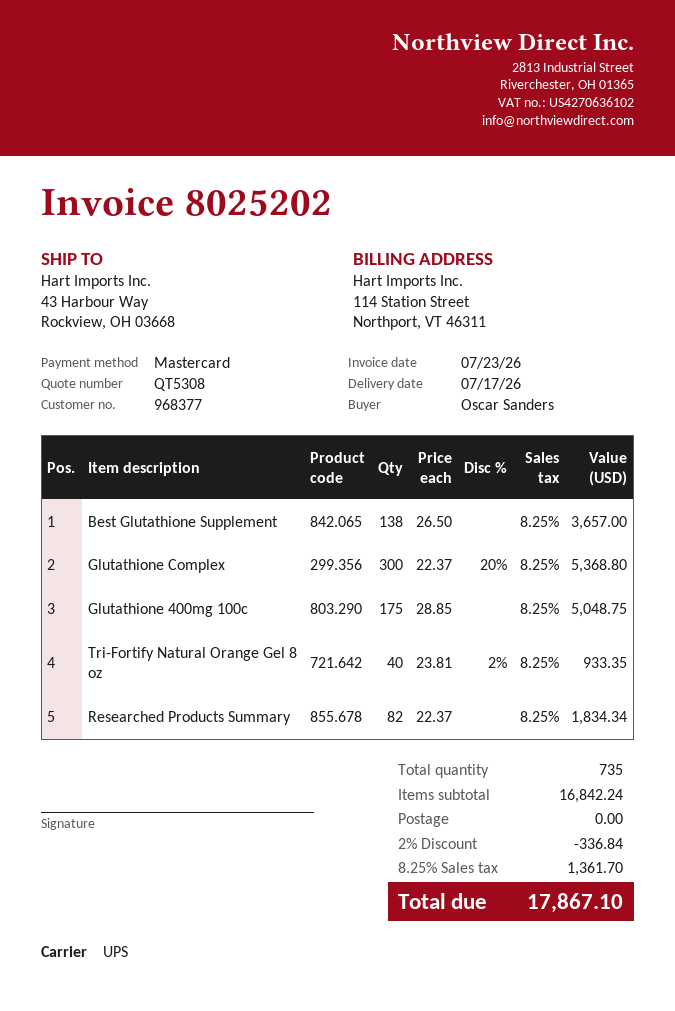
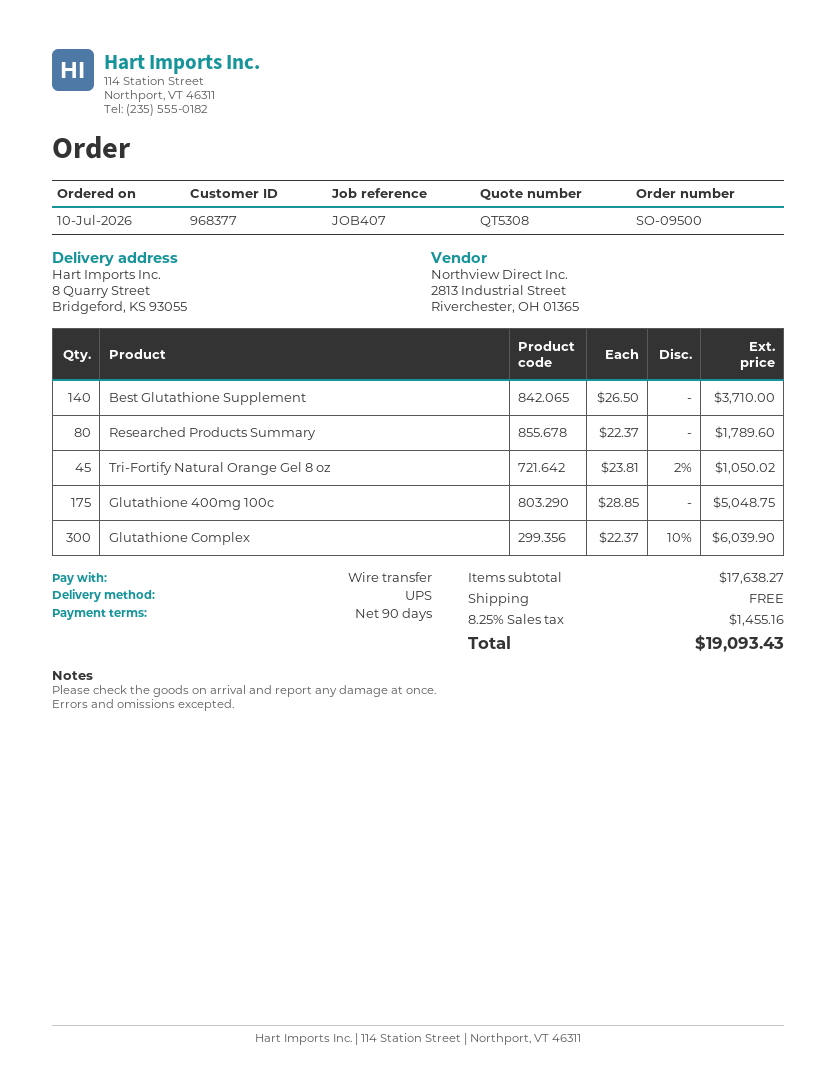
payment method: Mastercard -> bank transfer
ship to: 43 Harbour Way, Rockview, OH 03668 -> 8 Quarry Street, Bridgeford, KS 93055
Best Glutathione Supplement: 138 x 26.50 = 3657.00 -> 140 x 26.50 = 3710.00
Glutathione Complex: 300 x 22.37 - 20% = 5368.80 -> 300 x 22.37 - 10% = 6039.90
Tri-Fortify Natural Orange Gel 8 oz: 40 x 23.81 - 2% = 933.35 -> 45 x 23.81 - 2% = 1050.02
Researched Products Summary: 82 x 22.37 = 1834.34 -> 80 x 22.37 = 1789.60
subtotal: 16842.24 -> 17638.27
discount: 2% = 336.84 -> none
tax: 8.25% = 1361.70 -> 8.25% = 1455.16
total: 17867.10 -> 19093.43

